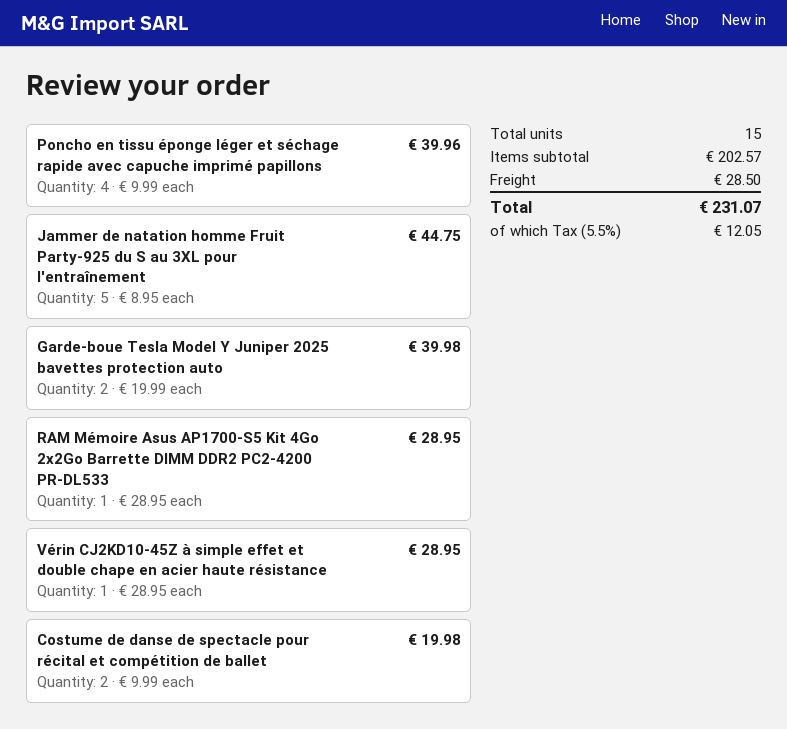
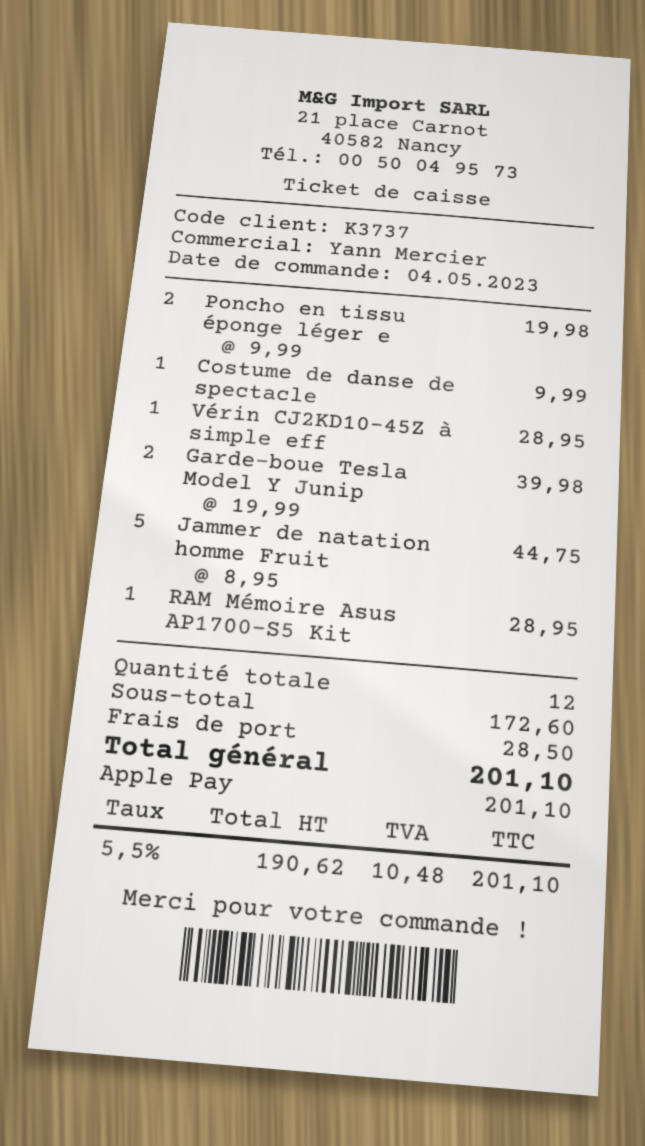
Poncho en tissu éponge léger et séchage rapide avec capuche imprimé papillons: 4 x 9.99 = 39.96 -> 2 x 9.99 = 19.98
Costume de danse de spectacle pour récital et compétition de ballet: 2 x 9.99 = 19.98 -> 1 x 9.99 = 9.99
total quantity: 15 -> 12
subtotal: 202.57 -> 172.60
tax: 5.5% = 12.05 -> 5.5% = 10.48
total: 231.07 -> 201.10

